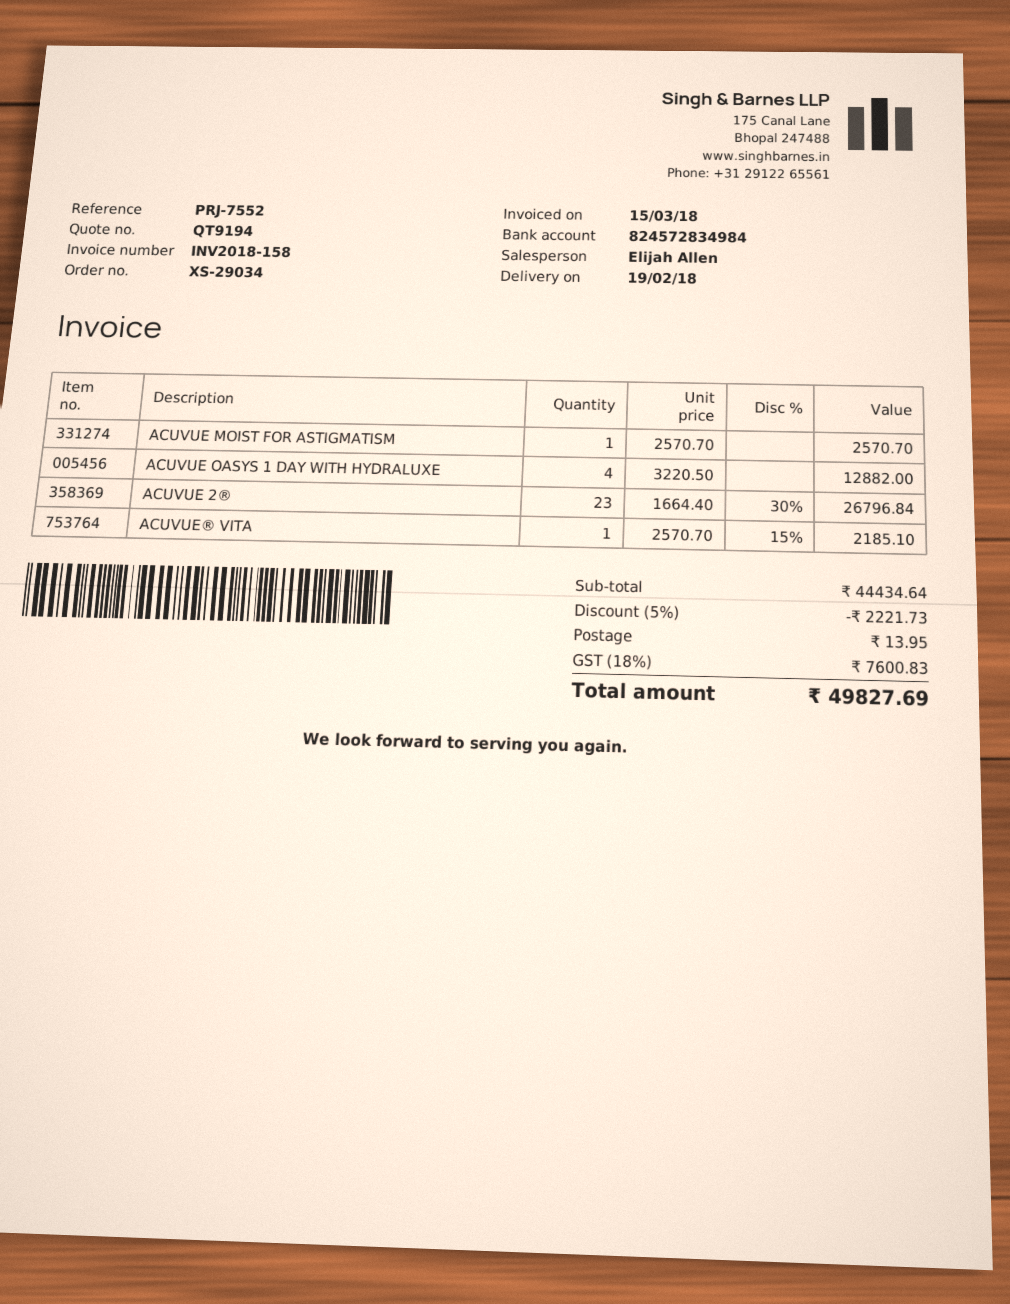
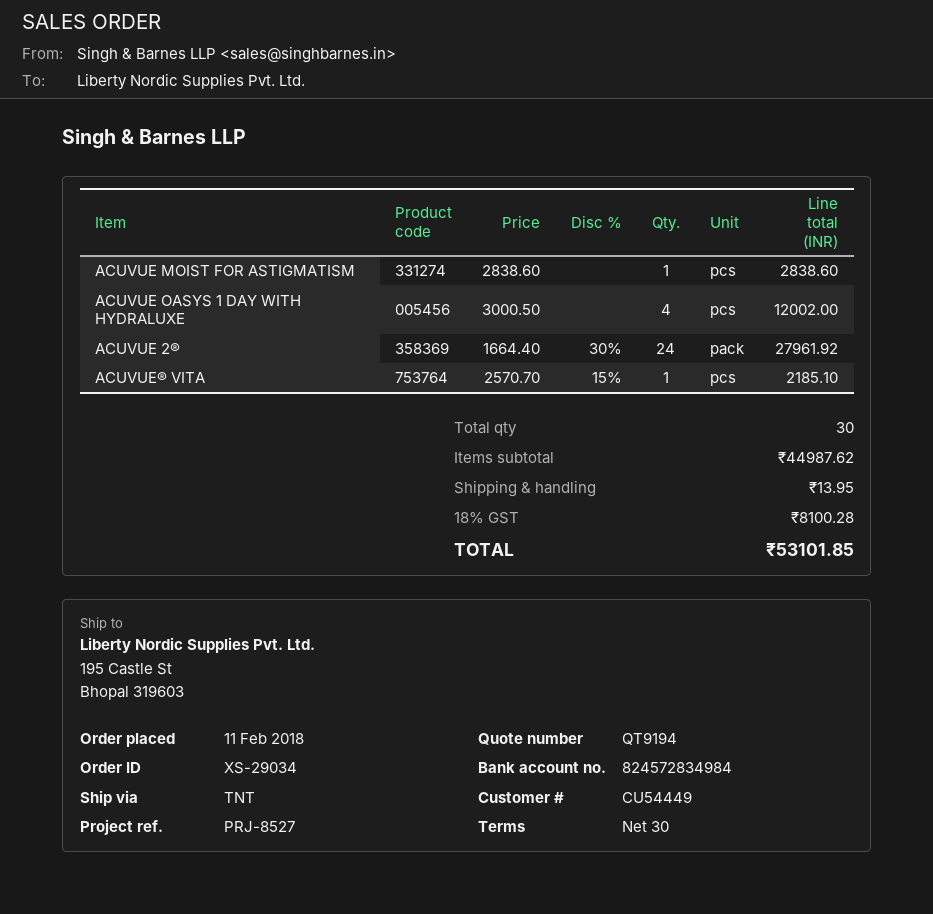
reference: PRJ-7552 -> PRJ-8527
ACUVUE MOIST FOR ASTIGMATISM: 1 x 2570.70 = 2570.70 -> 1 x 2838.60 = 2838.60
ACUVUE OASYS 1 DAY WITH HYDRALUXE: 4 x 3220.50 = 12882.00 -> 4 x 3000.50 = 12002.00
ACUVUE 2®: 23 x 1664.40 - 30% = 26796.84 -> 24 x 1664.40 - 30% = 27961.92
subtotal: 44434.64 -> 44987.62
discount: 5% = 2221.73 -> none
tax: 18% = 7600.83 -> 18% = 8100.28
total: 49827.69 -> 53101.85

